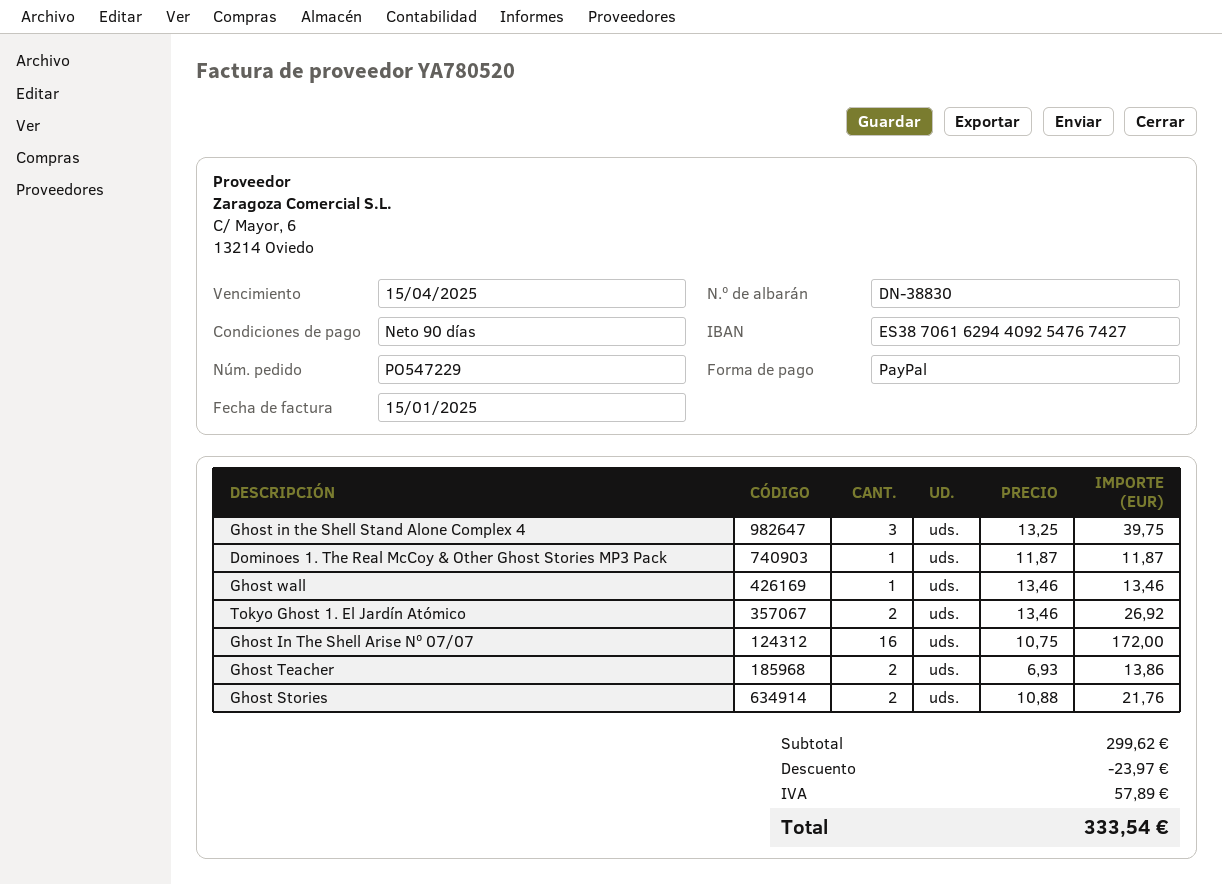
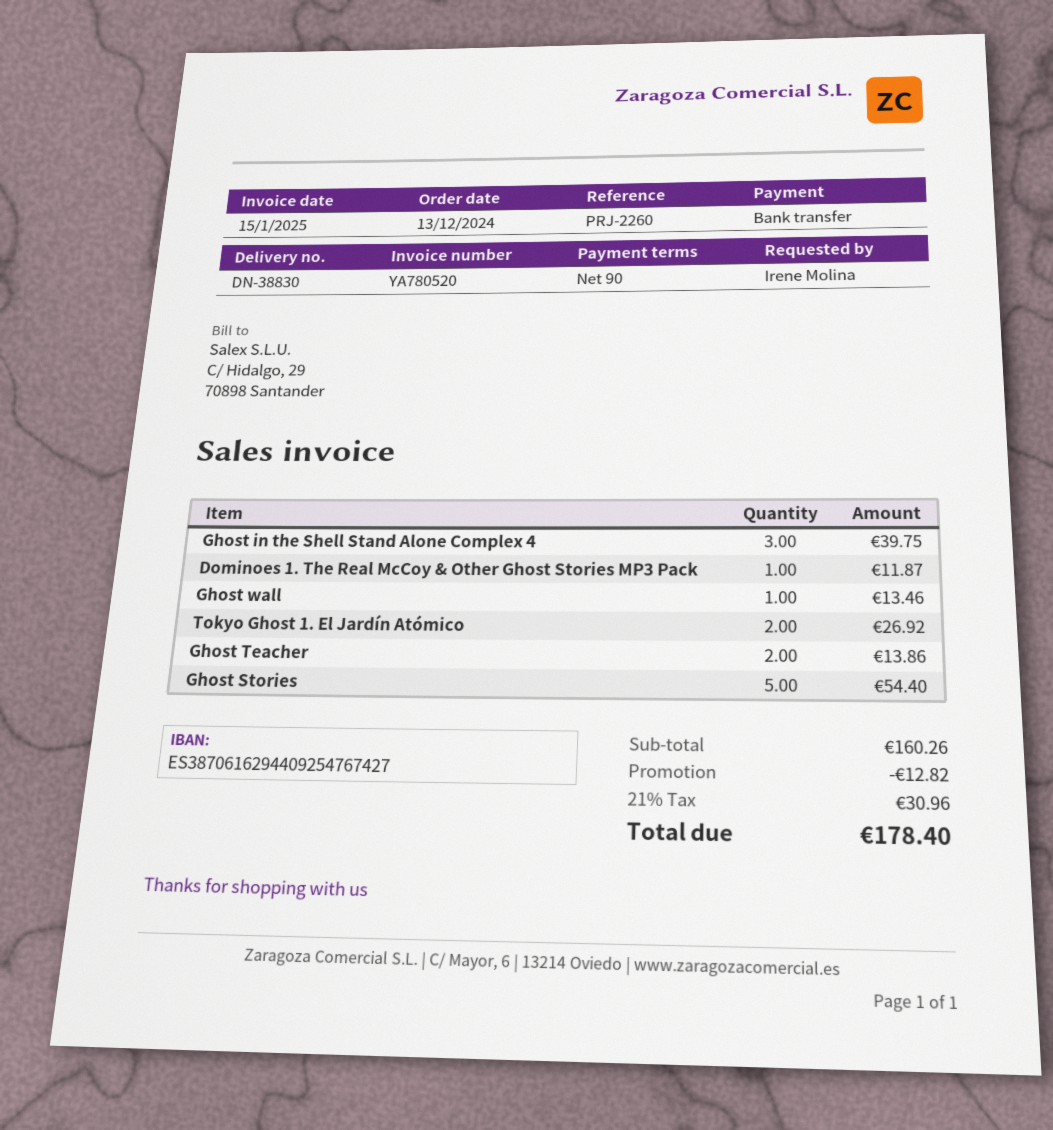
payment method: PayPal -> bank transfer
Ghost In The Shell Arise Nº 07/07: 16 for 172.00 -> none
Ghost Stories: 2 for 21.76 -> 5 for 54.40
subtotal: 299.62 -> 160.26
discount: 23.97 -> 12.82
tax: 57.89 -> 30.96
total: 333.54 -> 178.40

